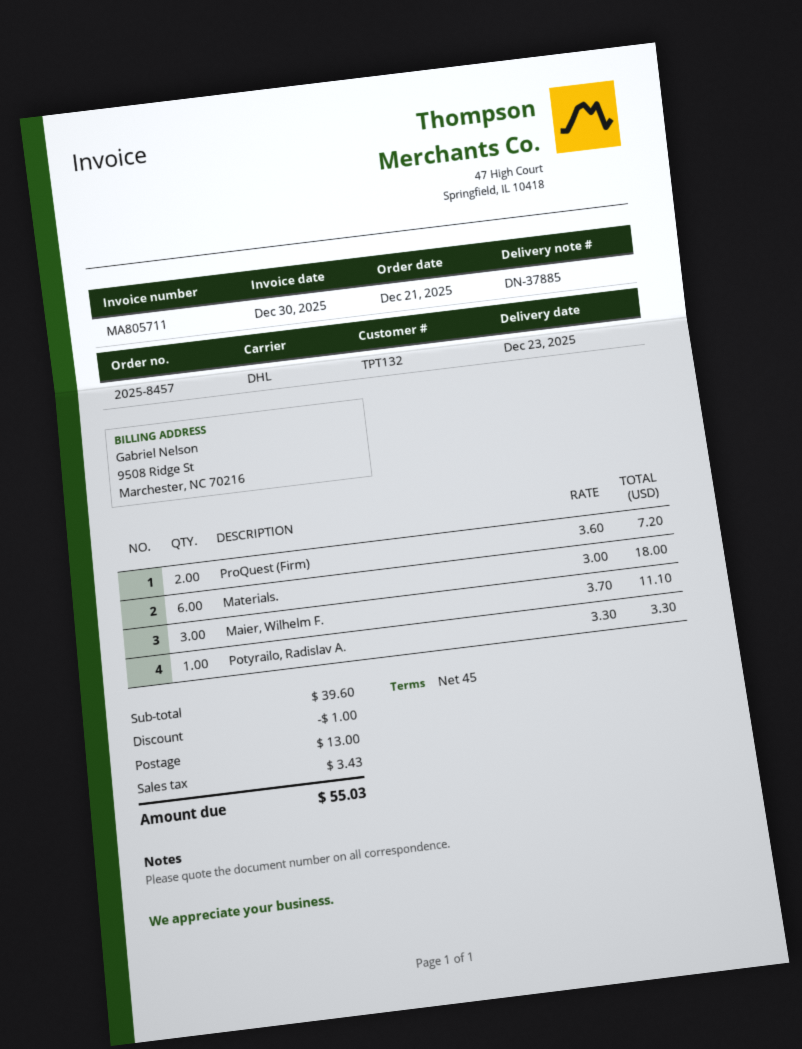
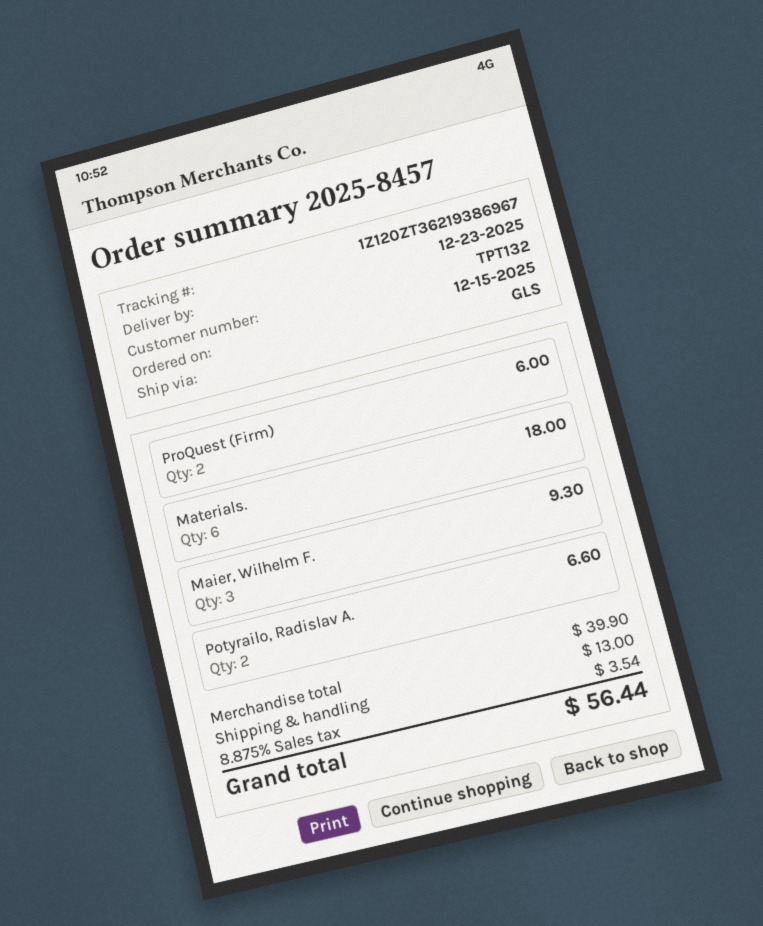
order date: 2025-12-21 -> 2025-12-15
shipping method: DHL -> GLS
ProQuest (Firm): 2 for 7.20 -> 2 for 6.00
Maier, Wilhelm F.: 3 for 11.10 -> 3 for 9.30
Potyrailo, Radislav A.: 1 for 3.30 -> 2 for 6.60
subtotal: 39.60 -> 39.90
discount: 1.00 -> none
tax: 3.43 -> 3.54
total: 55.03 -> 56.44

